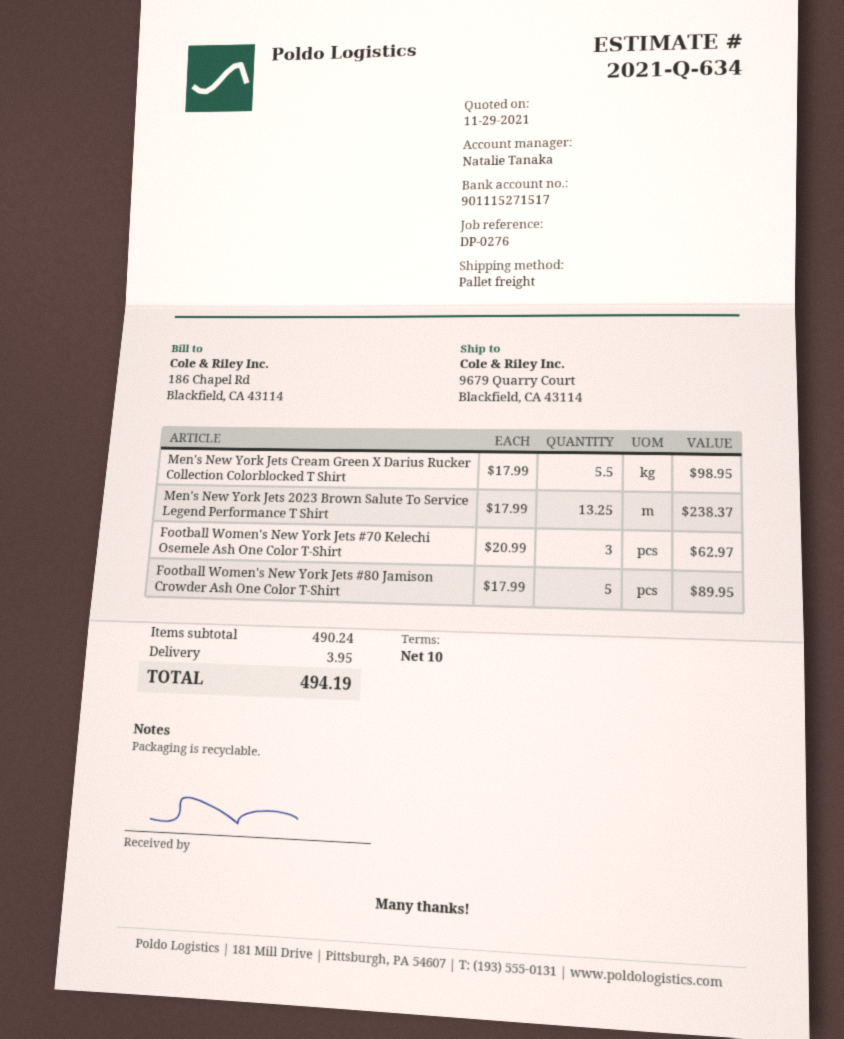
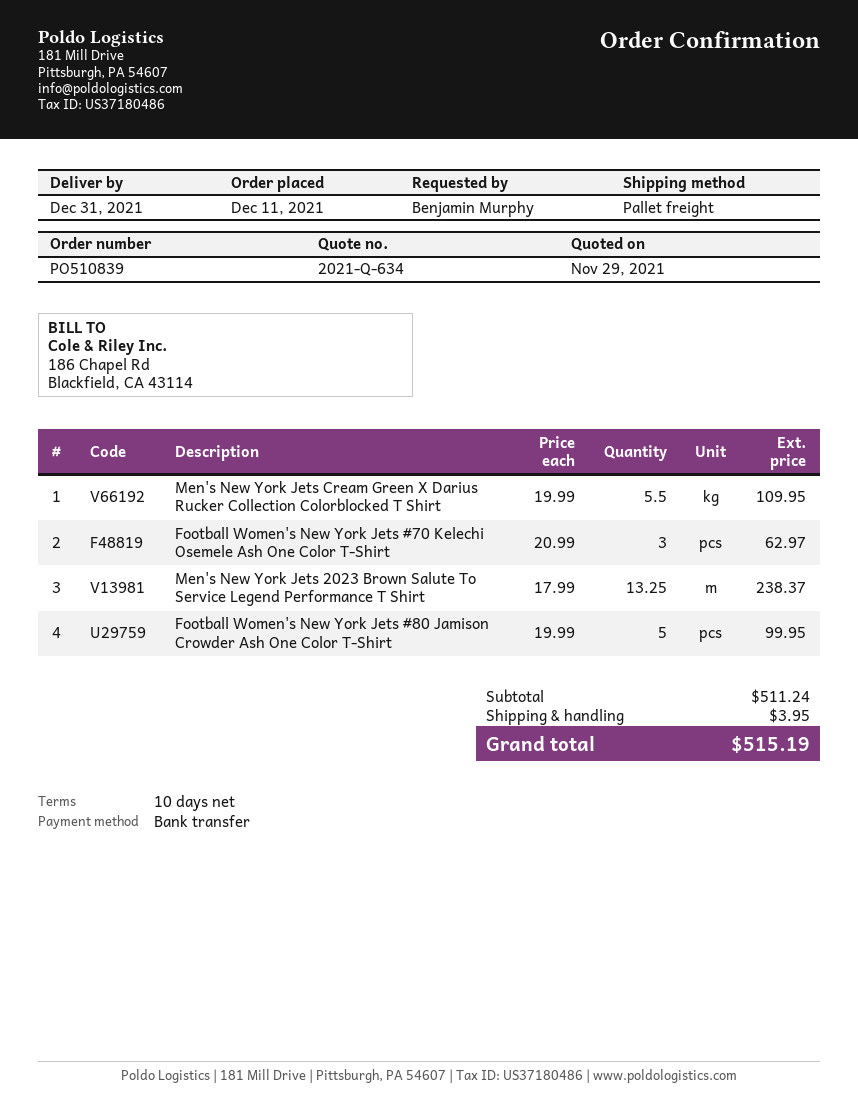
Men's New York Jets Cream Green X Darius Rucker Collection Colorblocked T Shirt: 5.5 x 17.99 = 98.95 -> 5.5 x 19.99 = 109.95
Football Women's New York Jets #80 Jamison Crowder Ash One Color T-Shirt: 5 x 17.99 = 89.95 -> 5 x 19.99 = 99.95
subtotal: 490.24 -> 511.24
total: 494.19 -> 515.19

